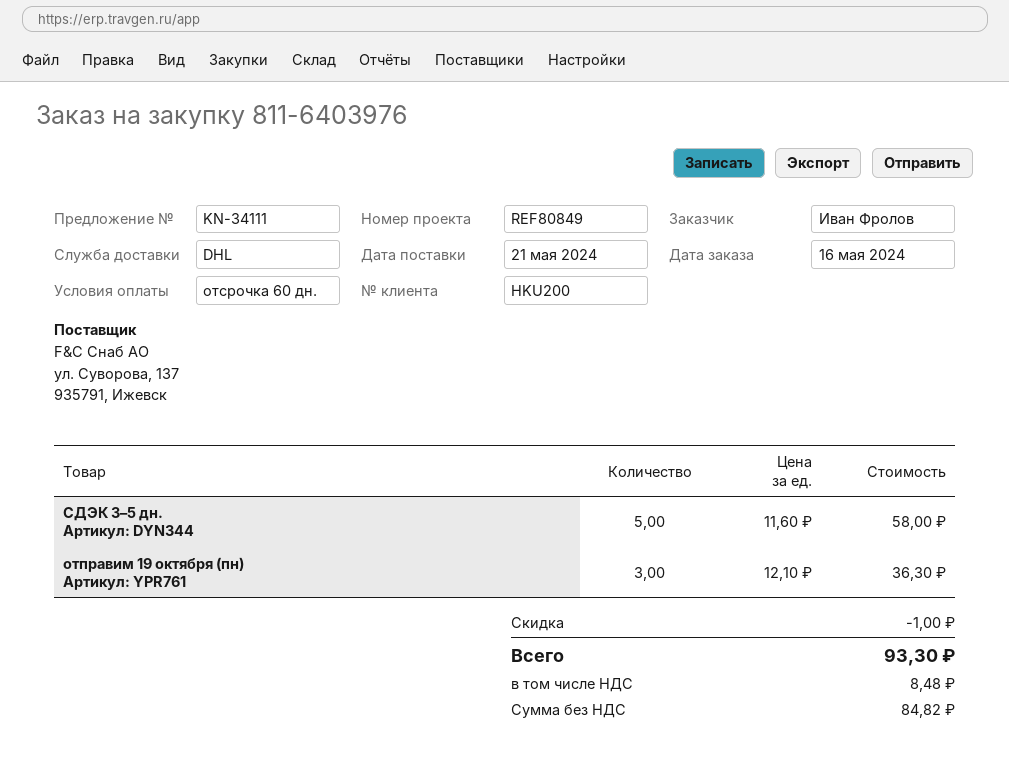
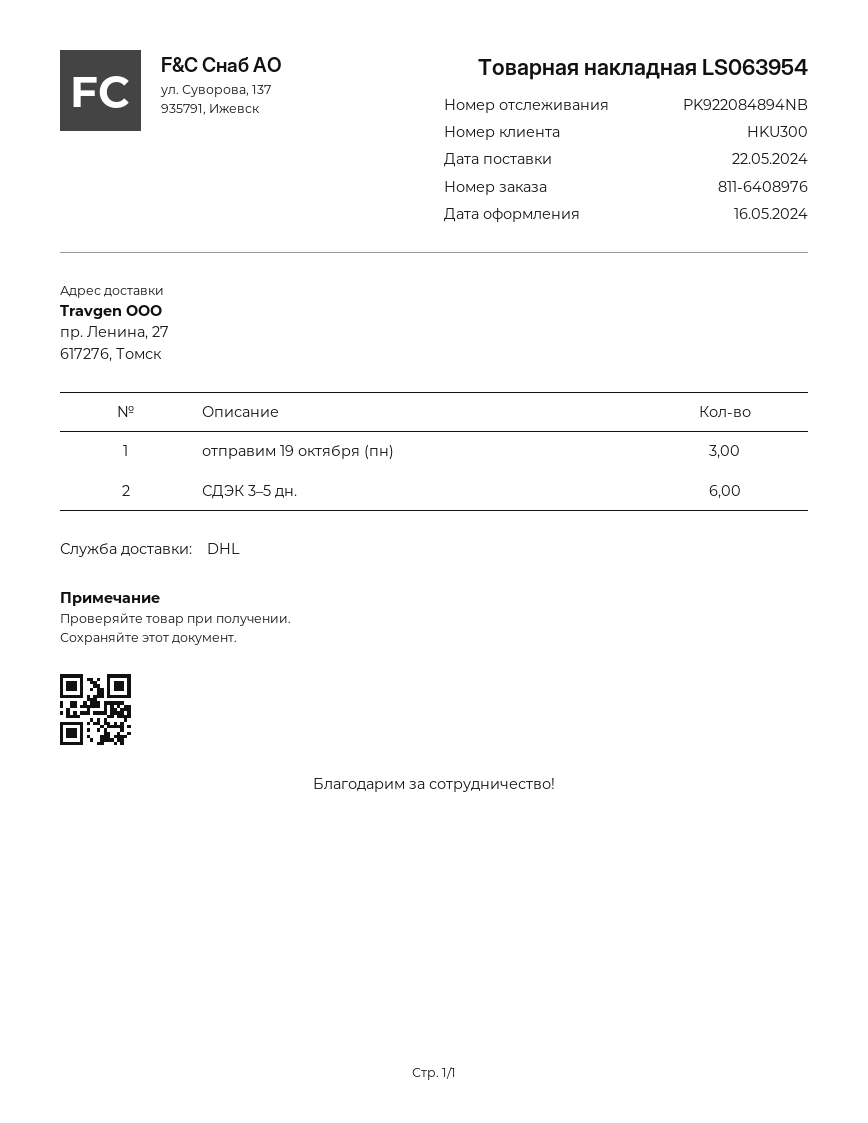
order number: 811-6403976 -> 811-6408976
delivery date: 2024-05-21 -> 2024-05-22
customer number: HKU200 -> HKU300
СДЭК 3–5 дн.: 5 -> 6

